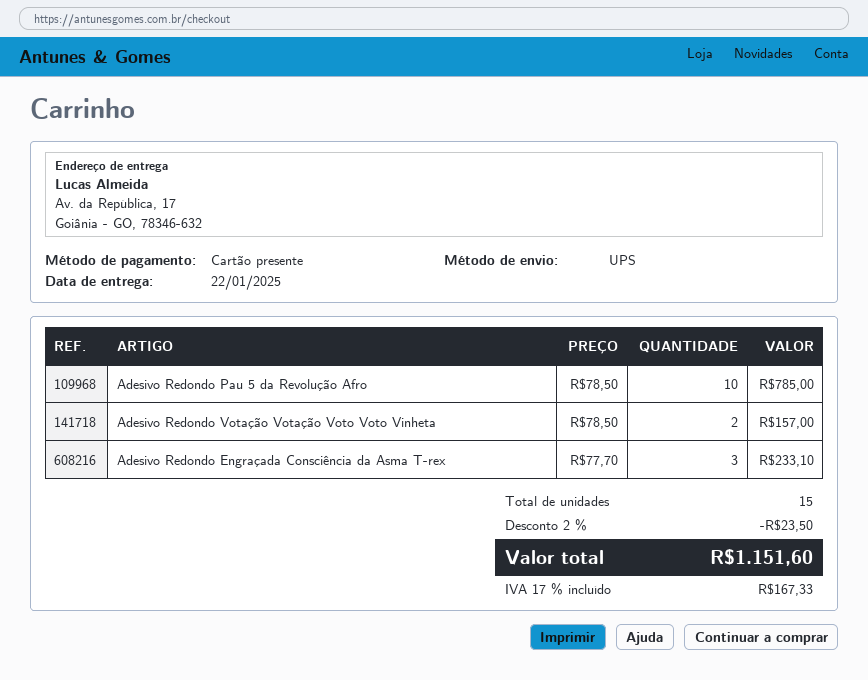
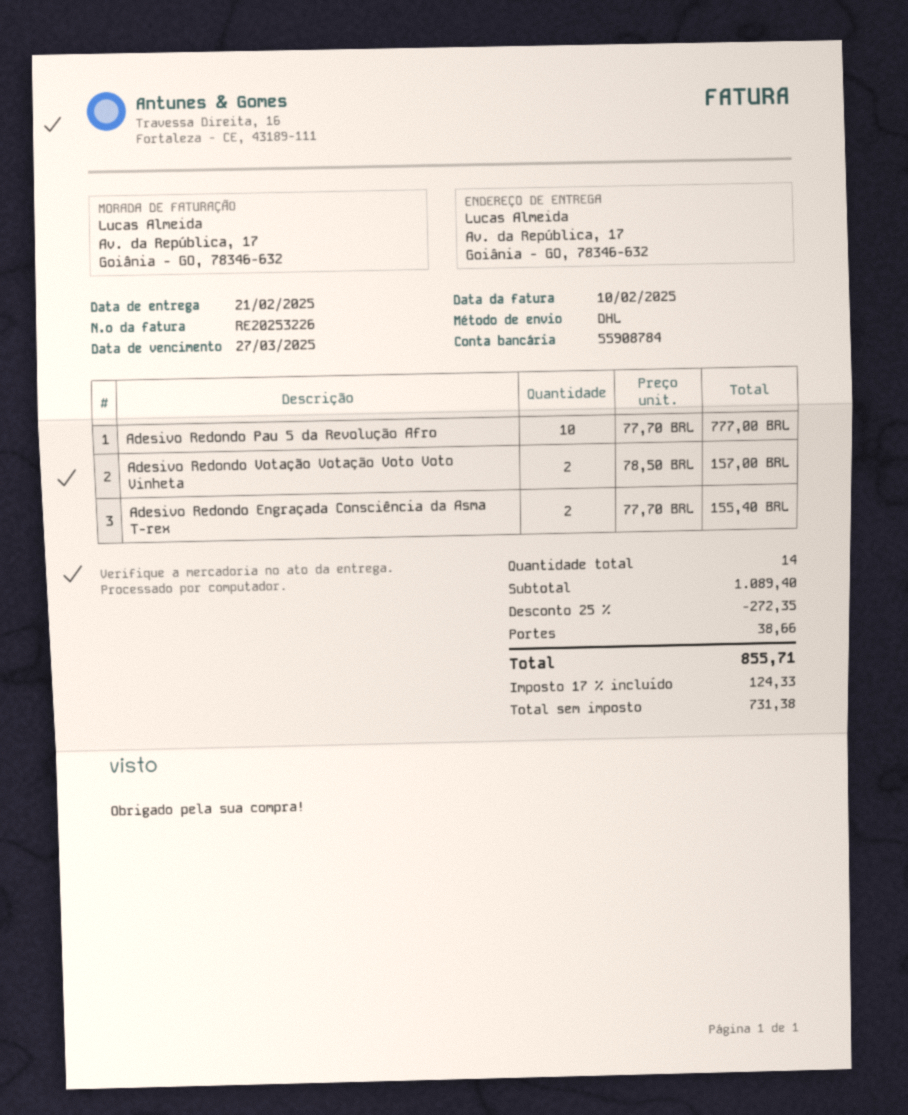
delivery date: 2025-01-22 -> 2025-02-21
shipping method: UPS -> DHL
Adesivo Redondo Pau 5 da Revolução Afro: 10 x 78.50 = 785.00 -> 10 x 77.70 = 777.00
Adesivo Redondo Engraçada Consciência da Asma T-rex: 3 x 77.70 = 233.10 -> 2 x 77.70 = 155.40
total quantity: 15 -> 14
discount: 2% = 23.50 -> 25% = 272.35
shipping: none -> 38.66
tax: 17% = 167.33 -> 17% = 124.33
total: 1151.60 -> 855.71

